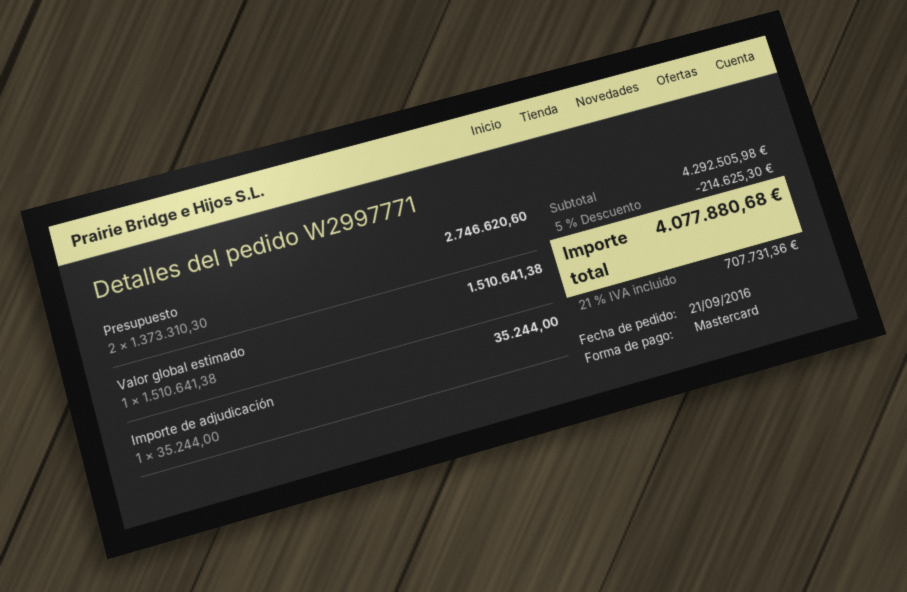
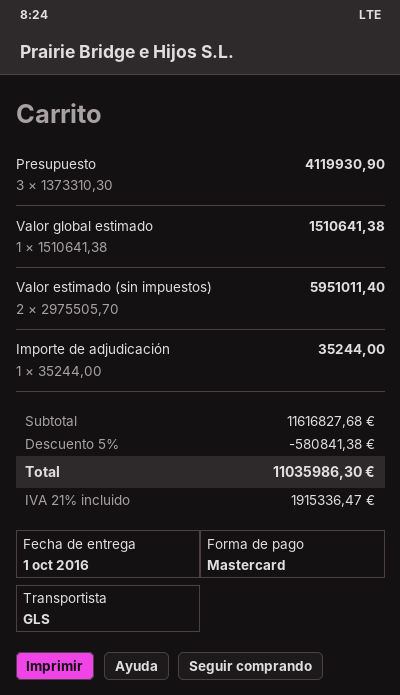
Presupuesto: 2 x 1373310.30 = 2746620.60 -> 3 x 1373310.30 = 4119930.90
Valor estimado (sin impuestos): none -> 2 x 2975505.70 = 5951011.40
subtotal: 4292505.98 -> 11616827.68
discount: 5% = 214625.30 -> 5% = 580841.38
tax: 21% = 707731.36 -> 21% = 1915336.47
total: 4077880.68 -> 11035986.30

